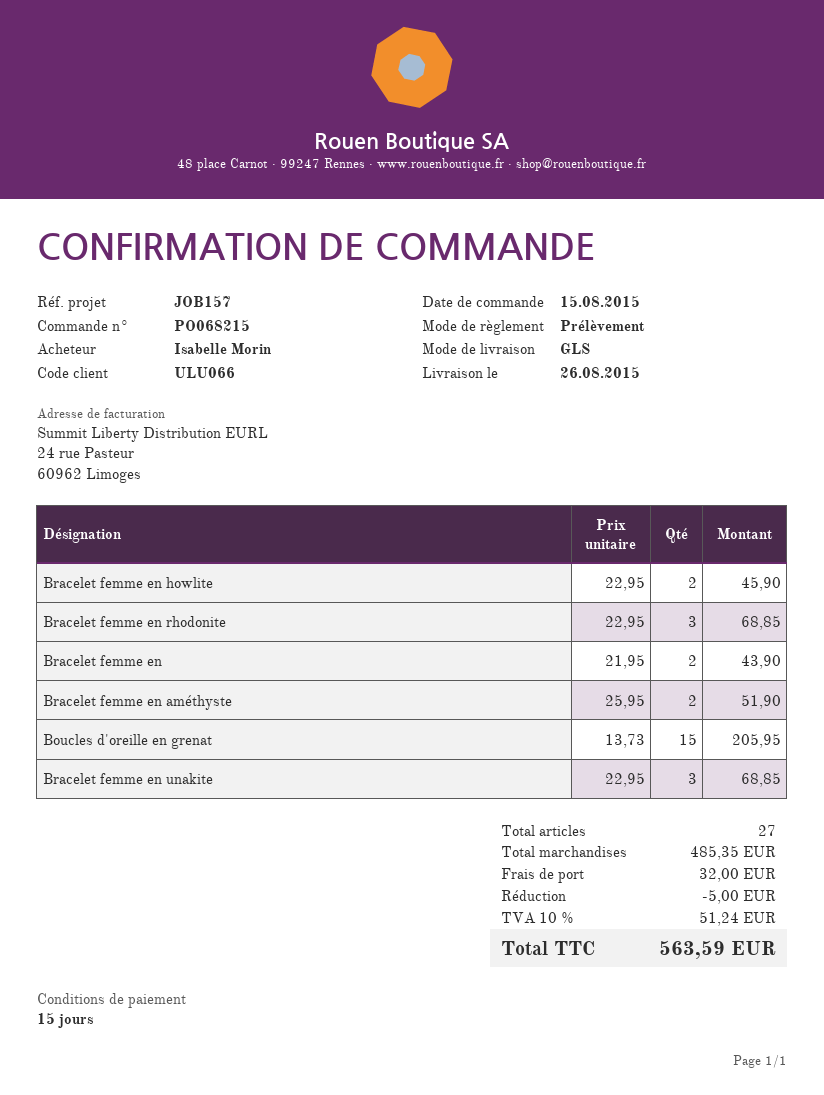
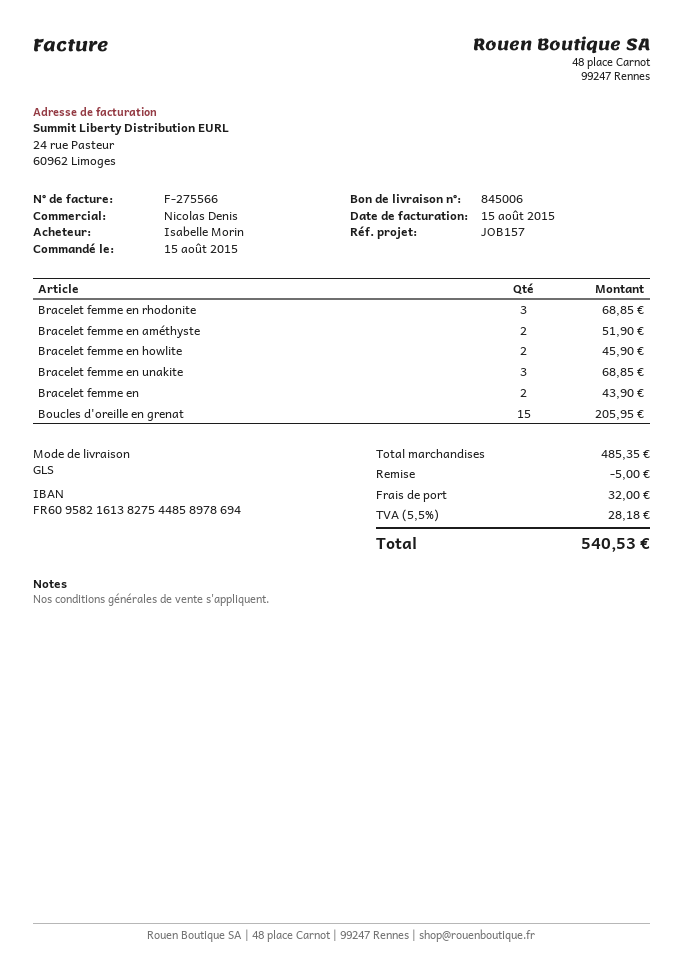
tax: 10% = 51.24 -> 5.5% = 28.18
total: 563.59 -> 540.53

